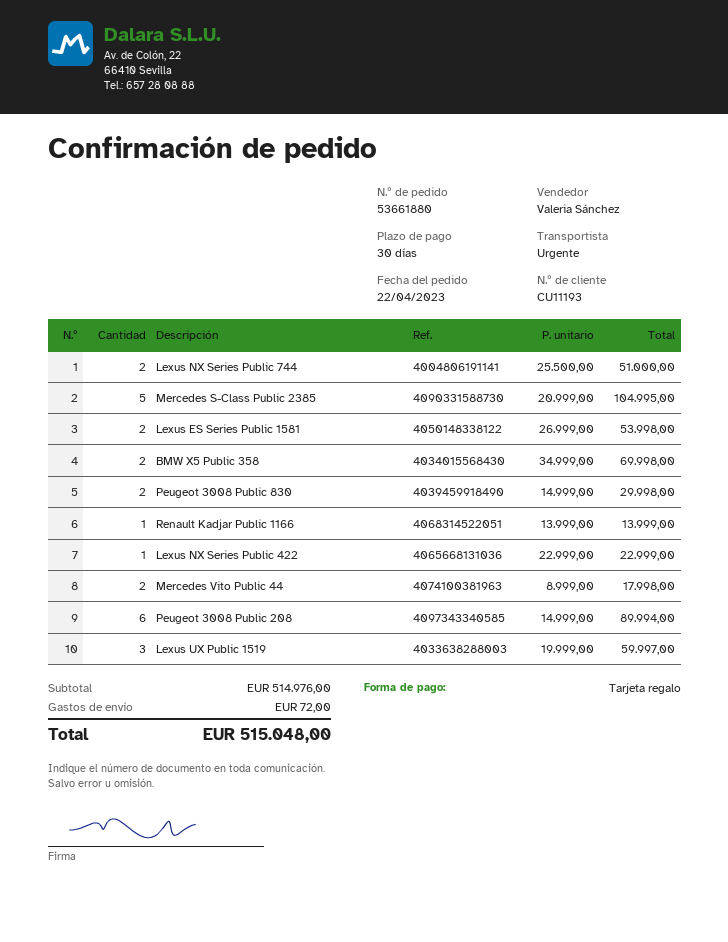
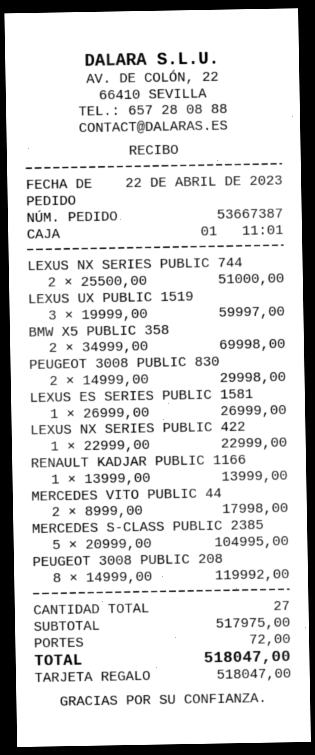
order number: 53661880 -> 53667387
Lexus ES Series Public 1581: 2 x 26999.00 = 53998.00 -> 1 x 26999.00 = 26999.00
Peugeot 3008 Public 208: 6 x 14999.00 = 89994.00 -> 8 x 14999.00 = 119992.00
subtotal: 514976.00 -> 517975.00
total: 515048.00 -> 518047.00

